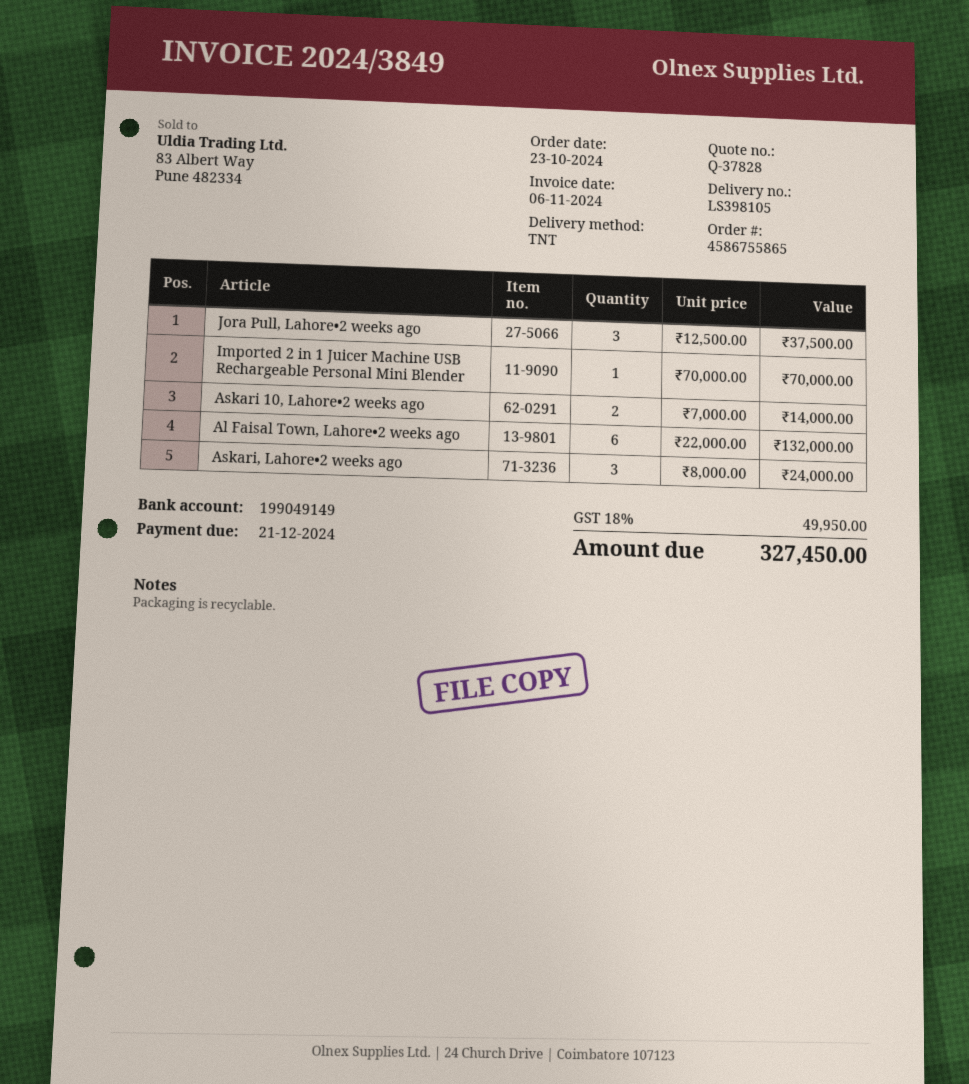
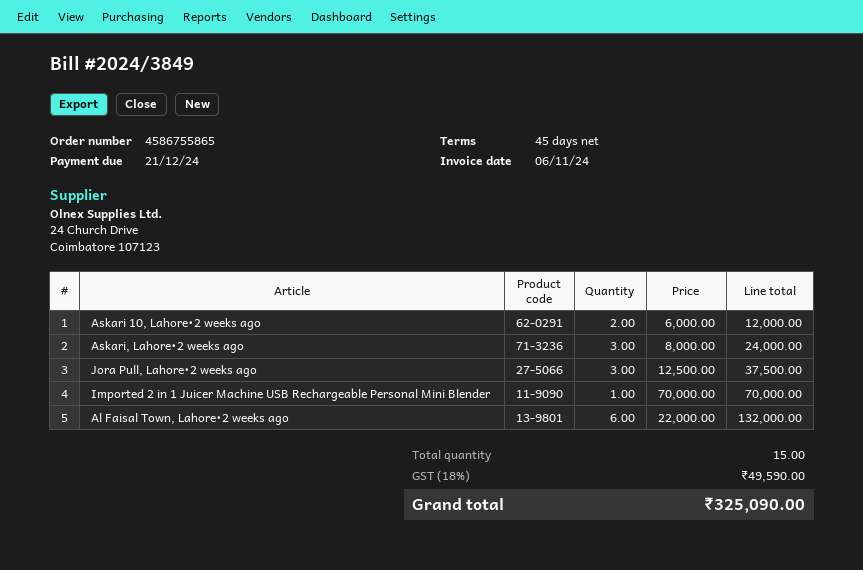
Askari 10, Lahore•2 weeks ago: 2 x 7000.00 = 14000.00 -> 2 x 6000.00 = 12000.00
tax: 18% = 49950.00 -> 18% = 49590.00
total: 327450.00 -> 325090.00

